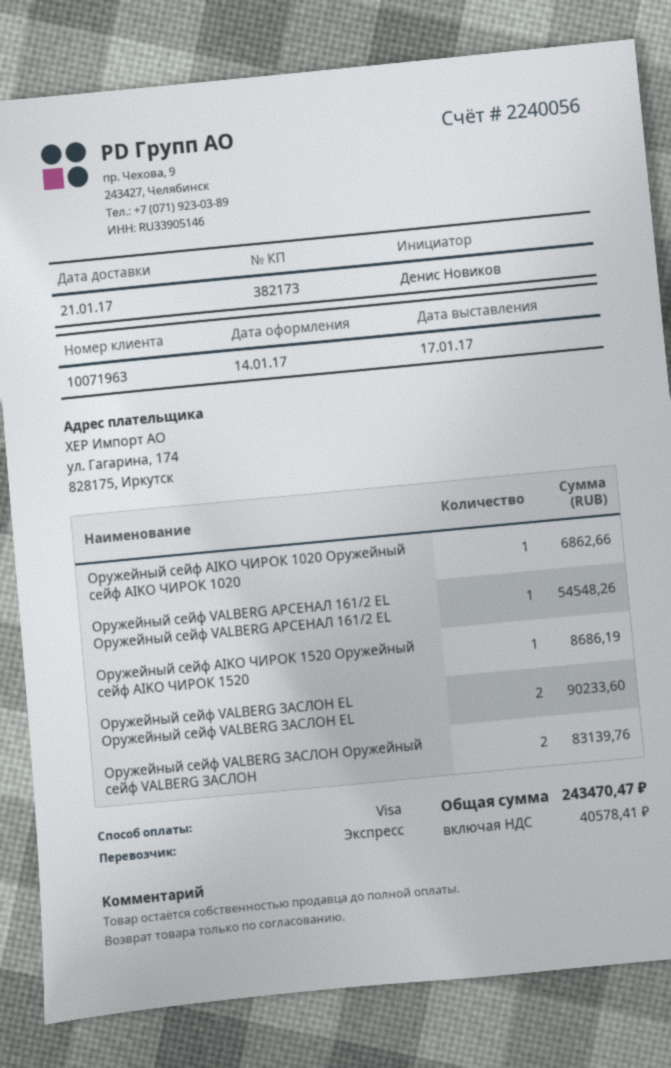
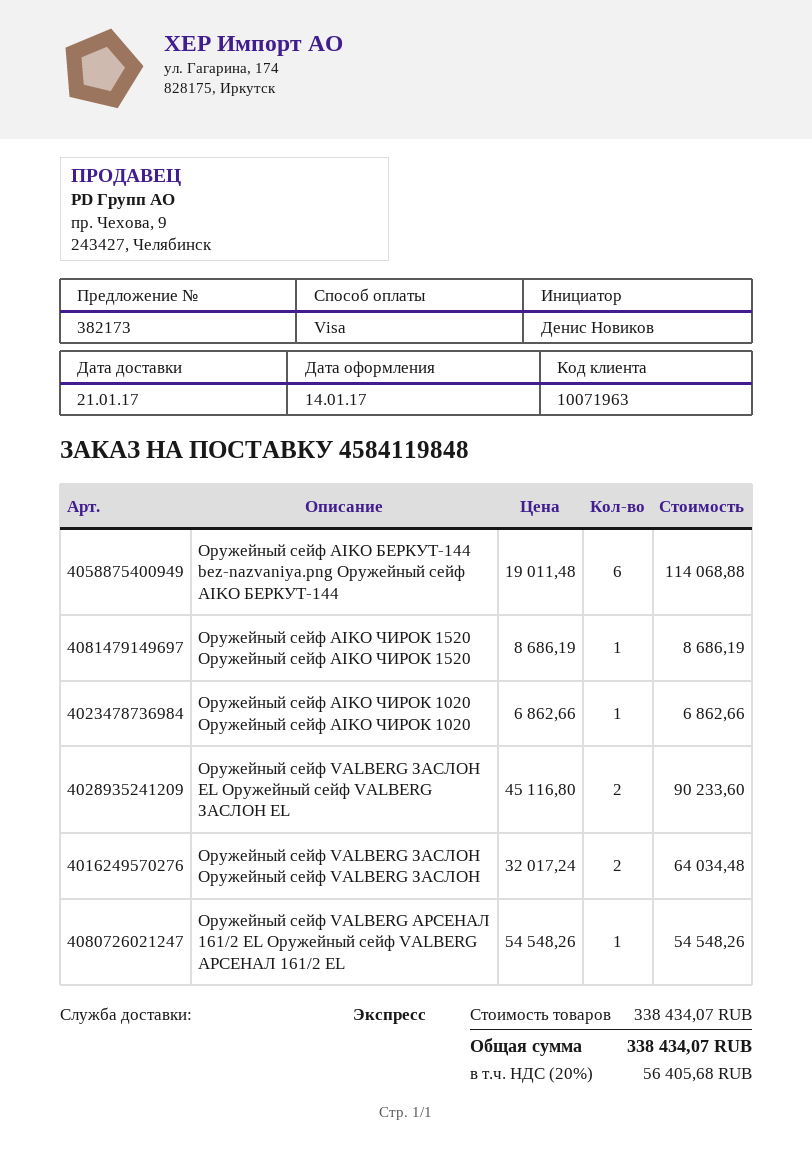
Оружейный сейф VALBERG ЗАСЛОН Оружейный сейф VALBERG ЗАСЛОН: 2 for 83139.76 -> 2 for 64034.48
Оружейный сейф AIKO БЕРКУТ-144 bez-nazvaniya.png Оружейный сейф AIKO БЕРКУТ-144: none -> 6 for 114068.88
tax: 40578.41 -> 56405.68
total: 243470.47 -> 338434.07

